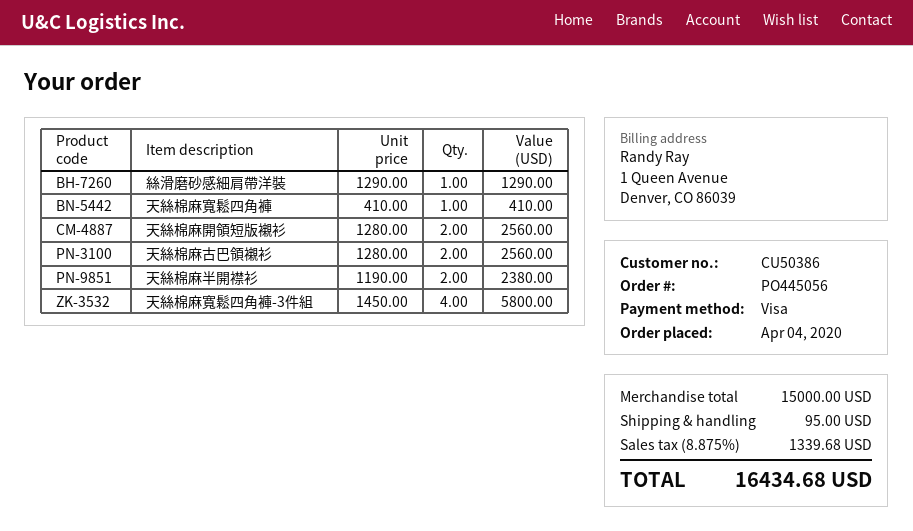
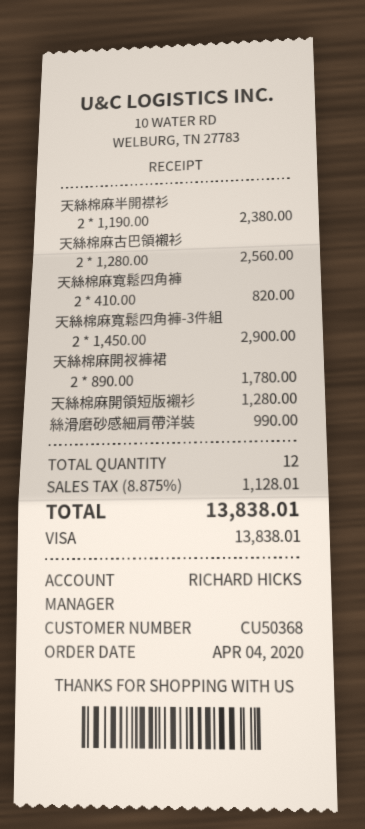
customer number: CU50386 -> CU50368
絲滑磨砂感細肩帶洋裝: 1 x 1290.00 = 1290.00 -> 1 x 990.00 = 990.00
天絲棉麻寬鬆四角褲: 1 x 410.00 = 410.00 -> 2 x 410.00 = 820.00
天絲棉麻開領短版襯衫: 2 x 1280.00 = 2560.00 -> 1 x 1280.00 = 1280.00
天絲棉麻寬鬆四角褲-3件組: 4 x 1450.00 = 5800.00 -> 2 x 1450.00 = 2900.00
天絲棉麻開衩褲裙: none -> 2 x 890.00 = 1780.00
shipping: 95.00 -> none
tax: 8.875% = 1339.68 -> 8.875% = 1128.01
total: 16434.68 -> 13838.01

